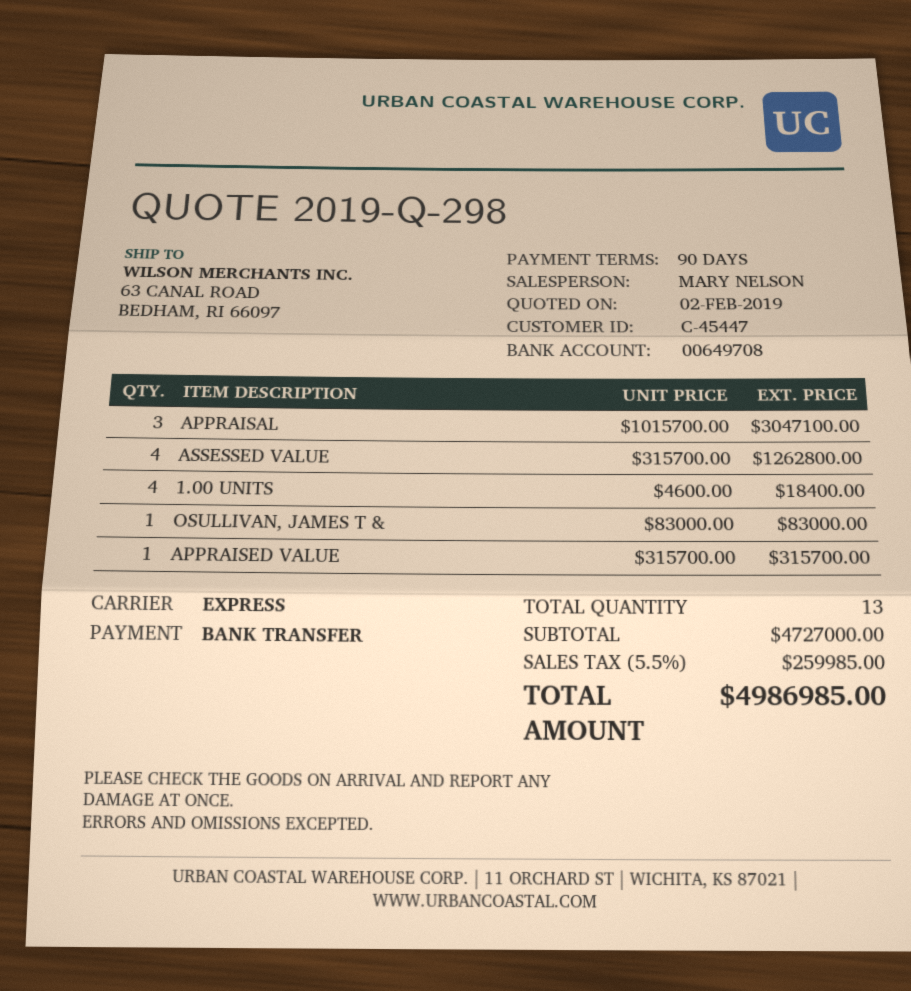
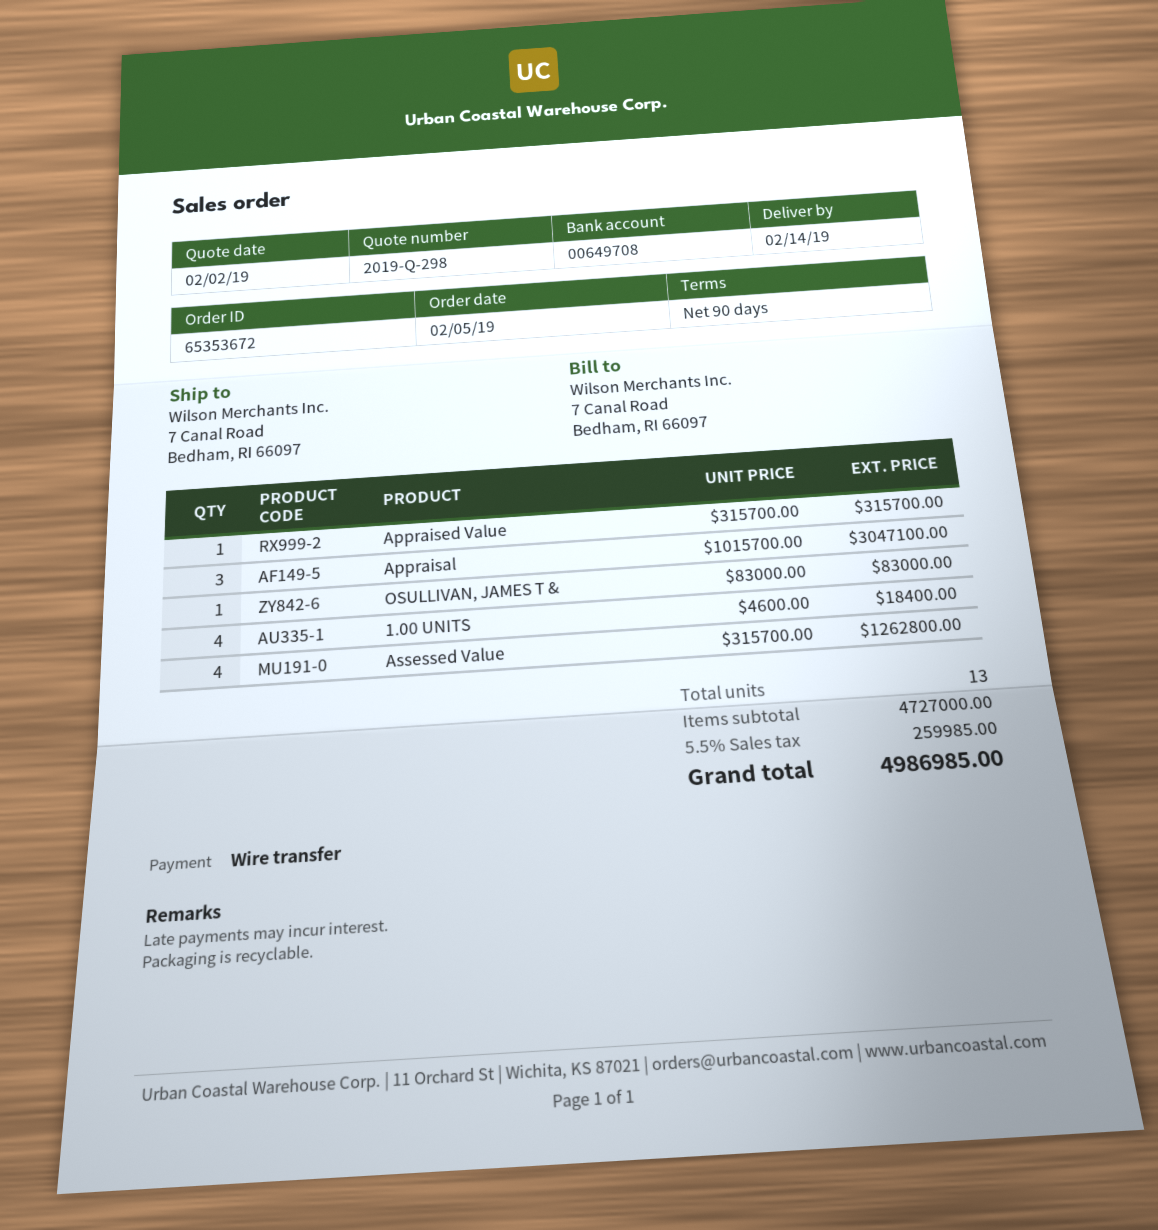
ship to: 63 CANAL ROAD, BEDHAM, RI 66097 -> 7 Canal Road, Bedham, RI 66097

